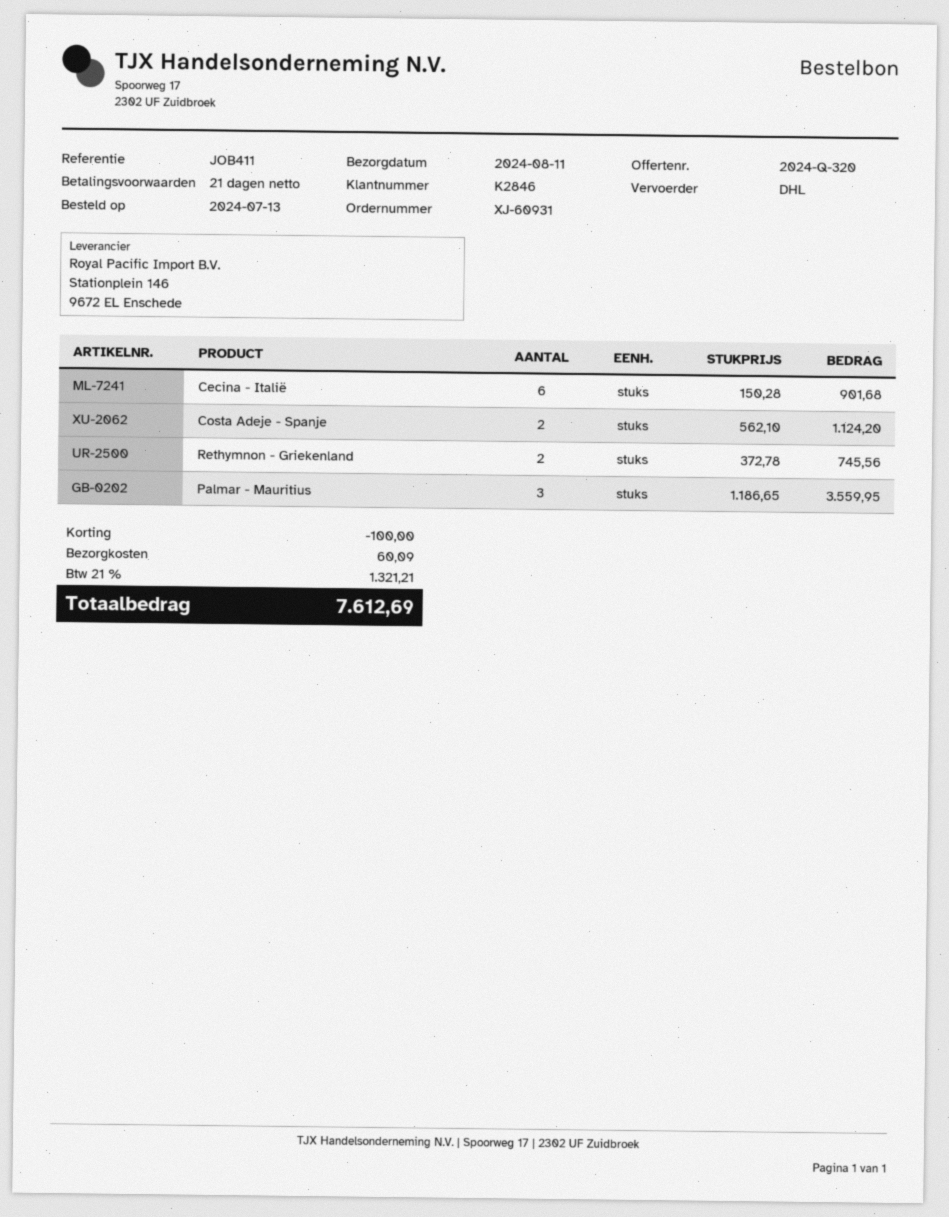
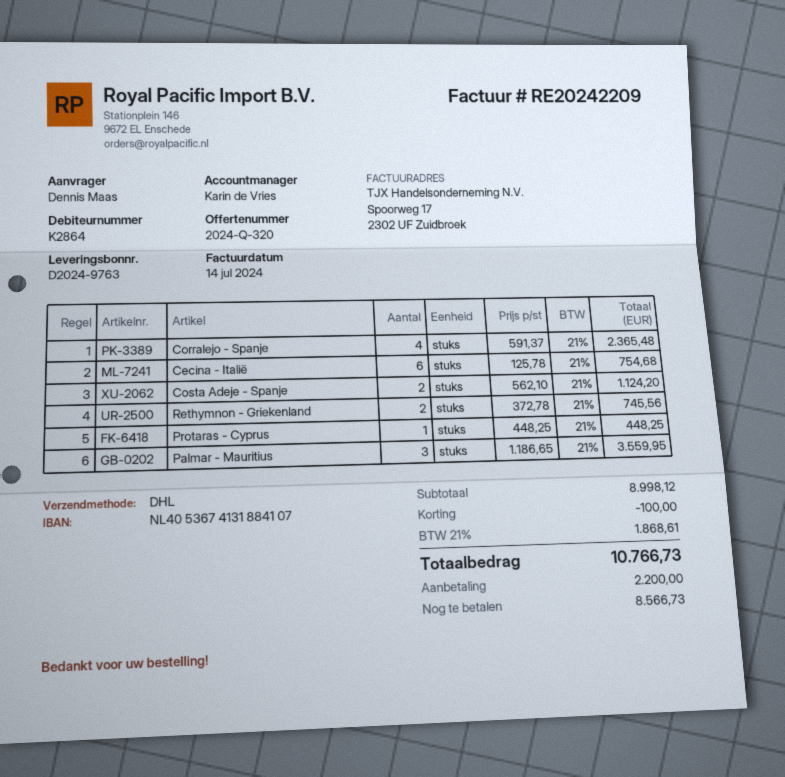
customer number: K2846 -> K2864
Cecina - Italië: 6 x 150.28 = 901.68 -> 6 x 125.78 = 754.68
Corralejo - Spanje: none -> 4 x 591.37 = 2365.48
Protaras - Cyprus: none -> 1 x 448.25 = 448.25
shipping: 60.09 -> none
tax: 21% = 1321.21 -> 21% = 1868.61
total: 7612.69 -> 10766.73

